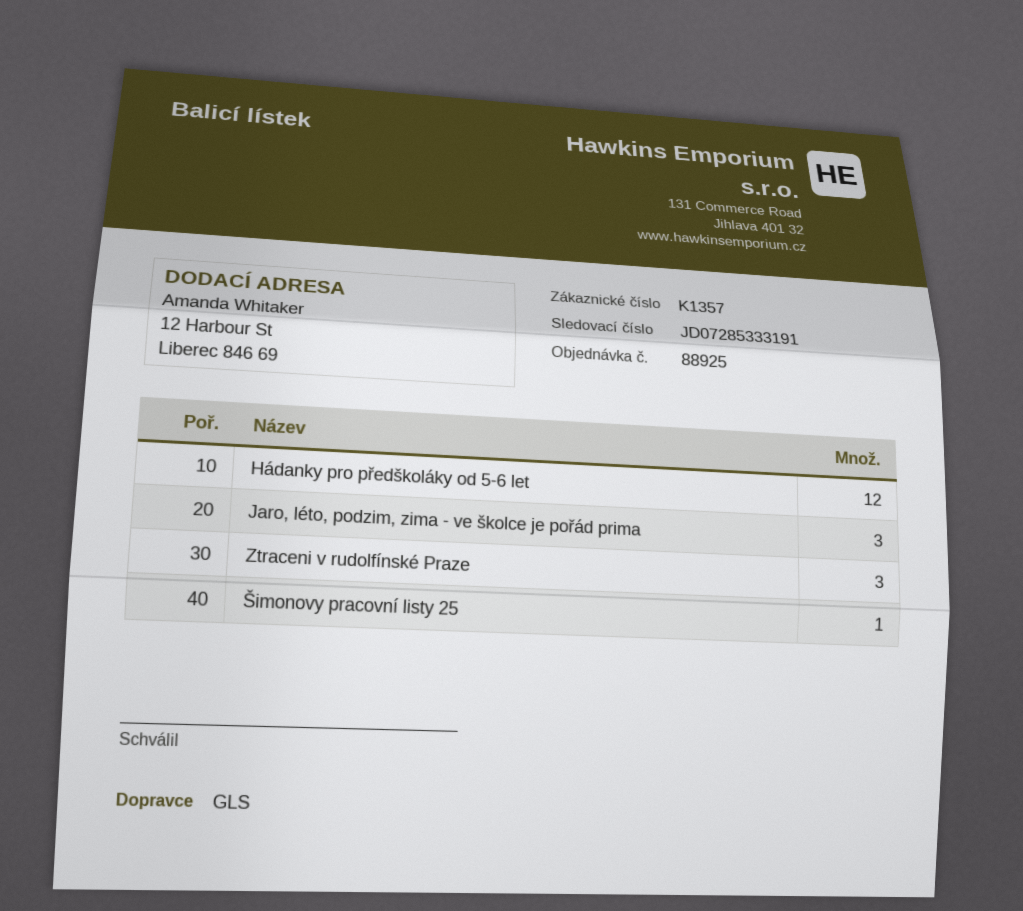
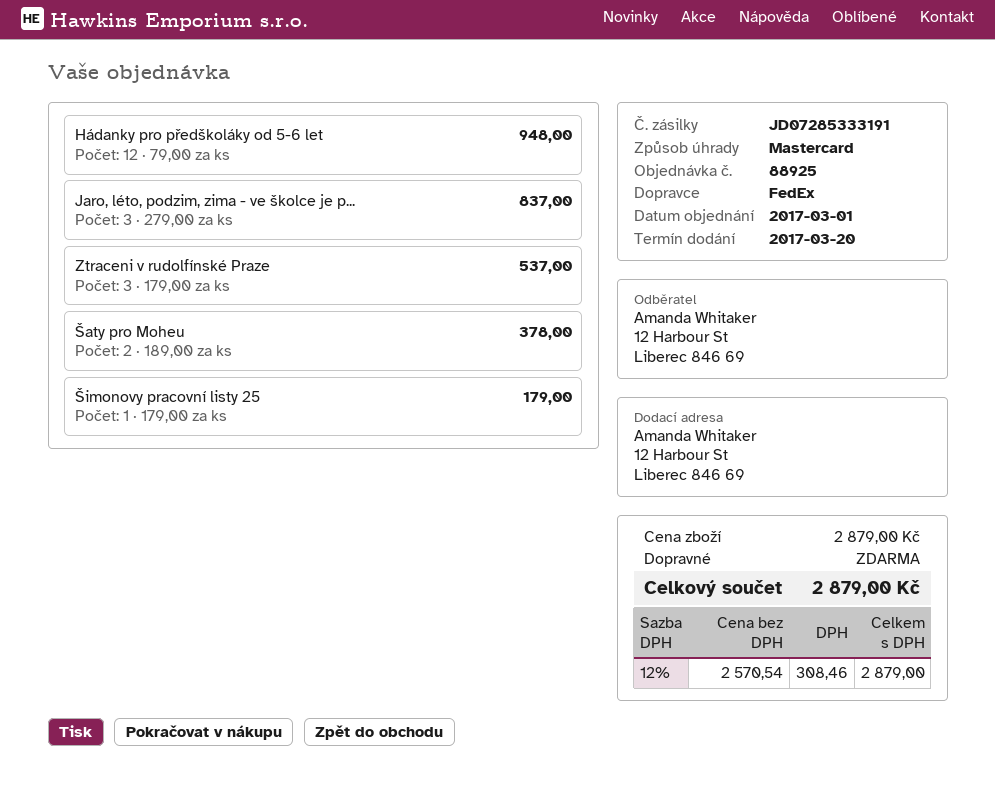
shipping method: GLS -> FedEx
Šaty pro Moheu: none -> 2

